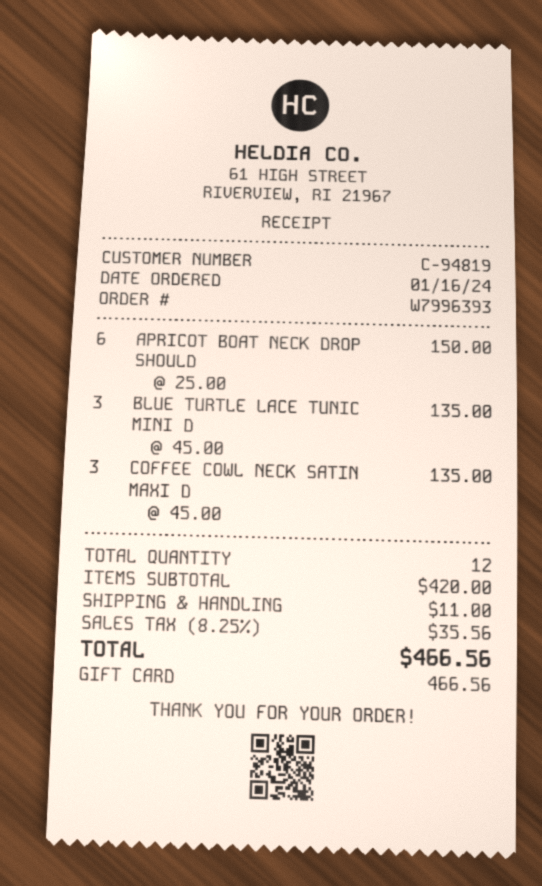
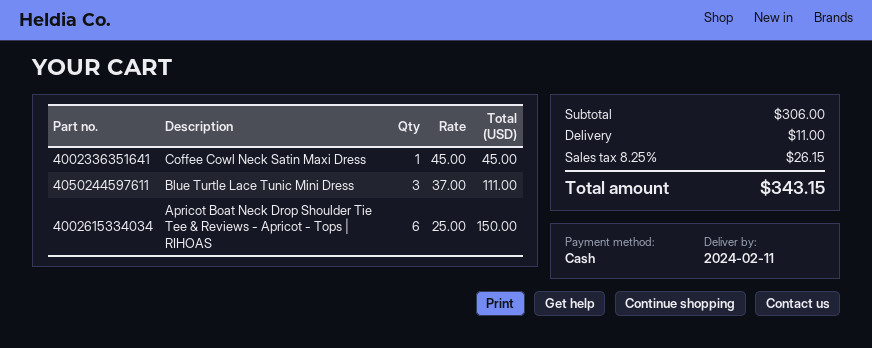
payment method: gift card -> cash
BLUE TURTLE LACE TUNIC MINI D: 3 x 45.00 = 135.00 -> 3 x 37.00 = 111.00
COFFEE COWL NECK SATIN MAXI D: 3 x 45.00 = 135.00 -> 1 x 45.00 = 45.00
subtotal: 420.00 -> 306.00
tax: 8.25% = 35.56 -> 8.25% = 26.15
total: 466.56 -> 343.15

